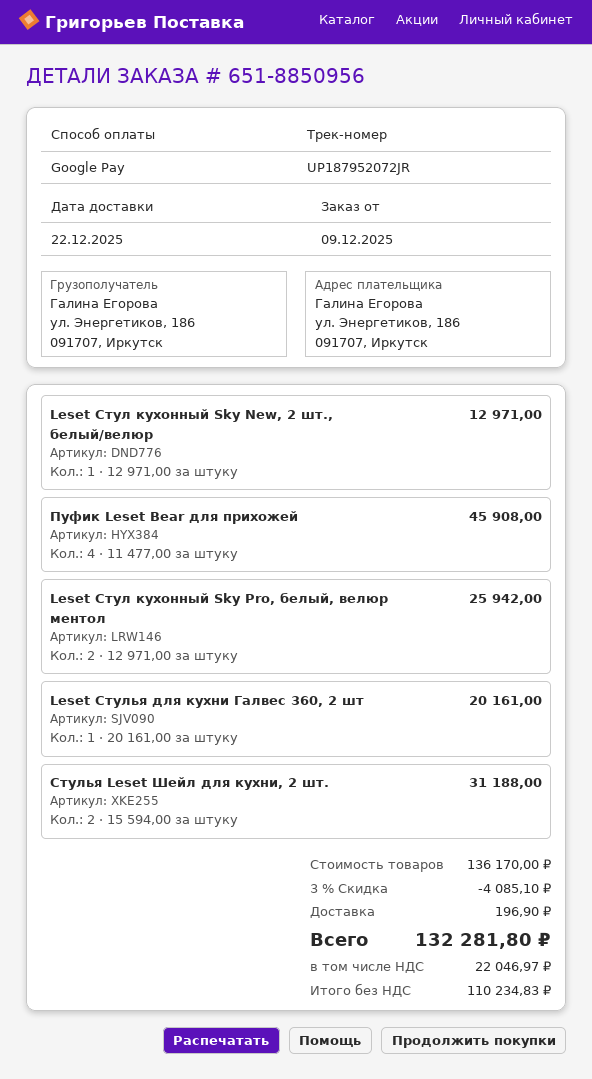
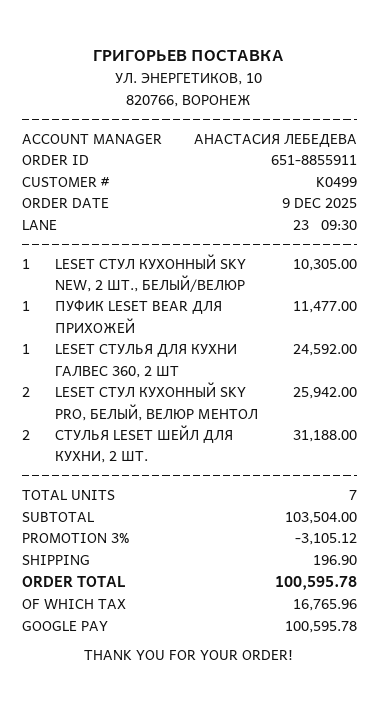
order number: 651-8850956 -> 651-8855911
Leset Стул кухонный Sky New, 2 шт., белый/велюр: 1 for 12971.00 -> 1 for 10305.00
Пуфик Leset Bear для прихожей: 4 for 45908.00 -> 1 for 11477.00
Leset Стулья для кухни Галвес 360, 2 шт: 1 for 20161.00 -> 1 for 24592.00
subtotal: 136170.00 -> 103504.00
discount: 3% = 4085.10 -> 3% = 3105.12
tax: 22046.97 -> 16765.96
total: 132281.80 -> 100595.78

